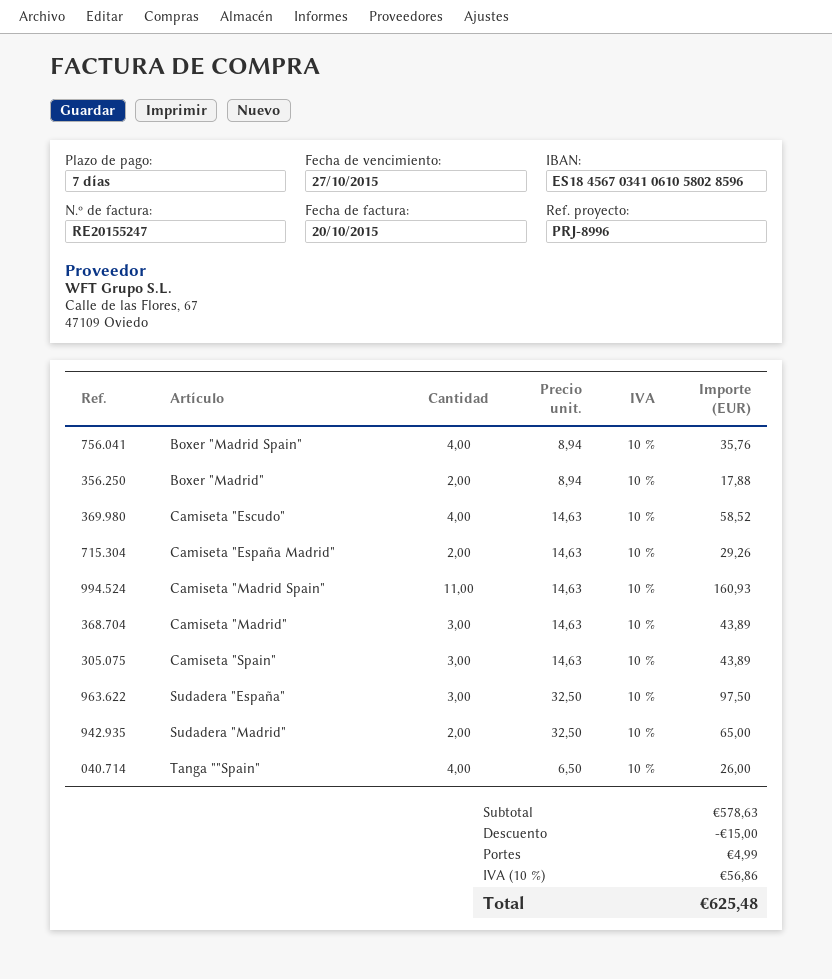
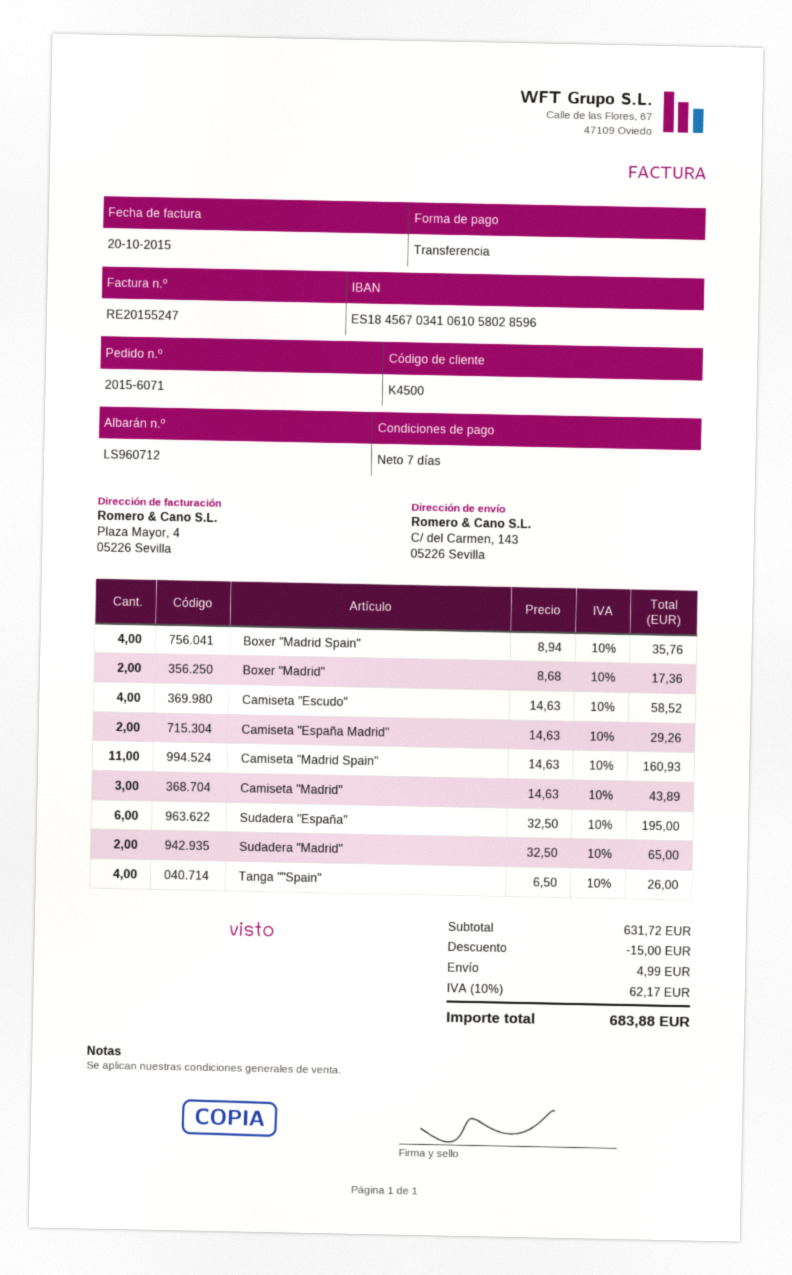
Boxer "Madrid": 2 x 8.94 = 17.88 -> 2 x 8.68 = 17.36
Camiseta "Spain": 3 x 14.63 = 43.89 -> none
Sudadera "España": 3 x 32.50 = 97.50 -> 6 x 32.50 = 195.00
subtotal: 578.63 -> 631.72
tax: 10% = 56.86 -> 10% = 62.17
total: 625.48 -> 683.88

